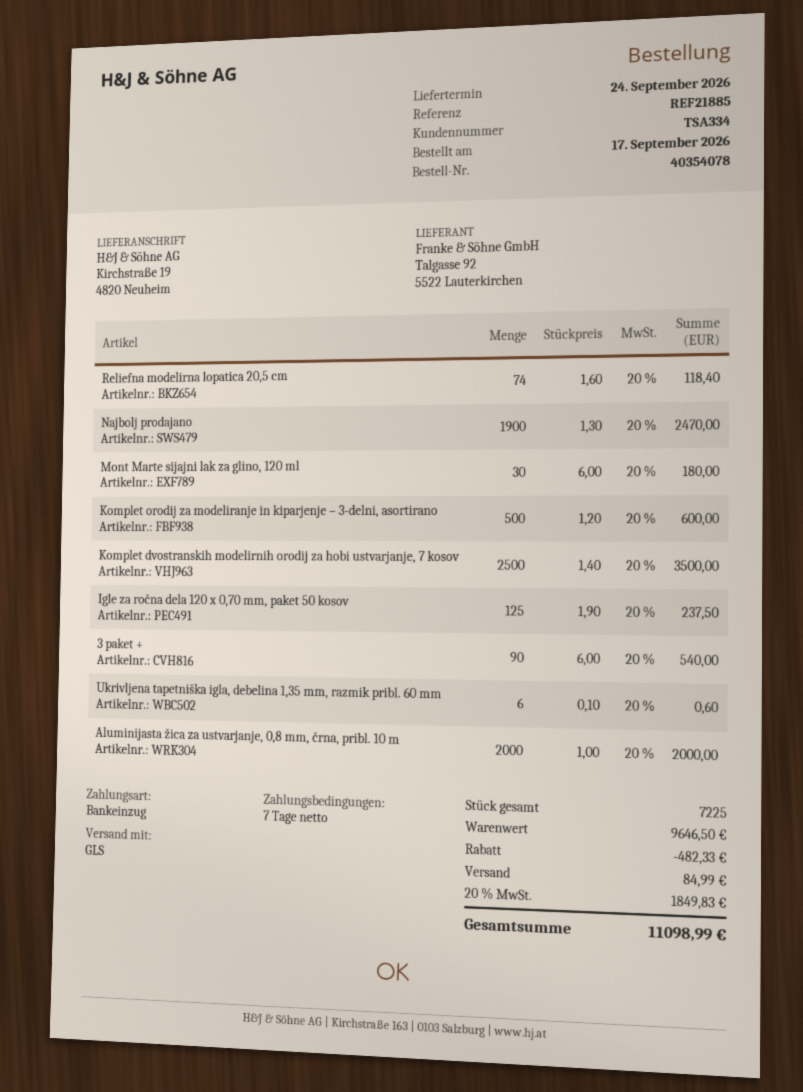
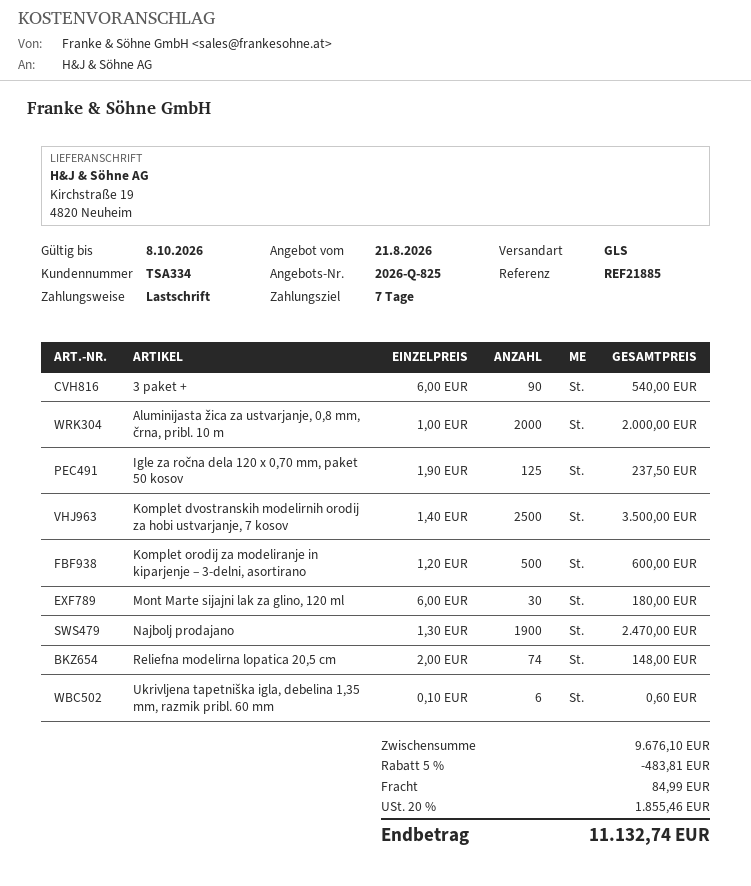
Reliefna modelirna lopatica 20,5 cm: 74 x 1.60 = 118.40 -> 74 x 2.00 = 148.00
subtotal: 9646.50 -> 9676.10
discount: 482.33 -> 483.81
tax: 20% = 1849.83 -> 20% = 1855.46
total: 11098.99 -> 11132.74

